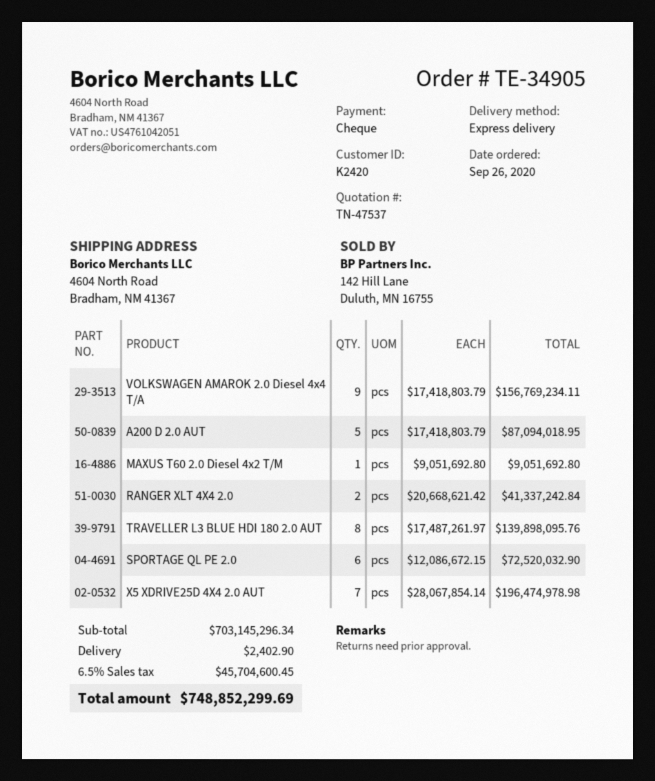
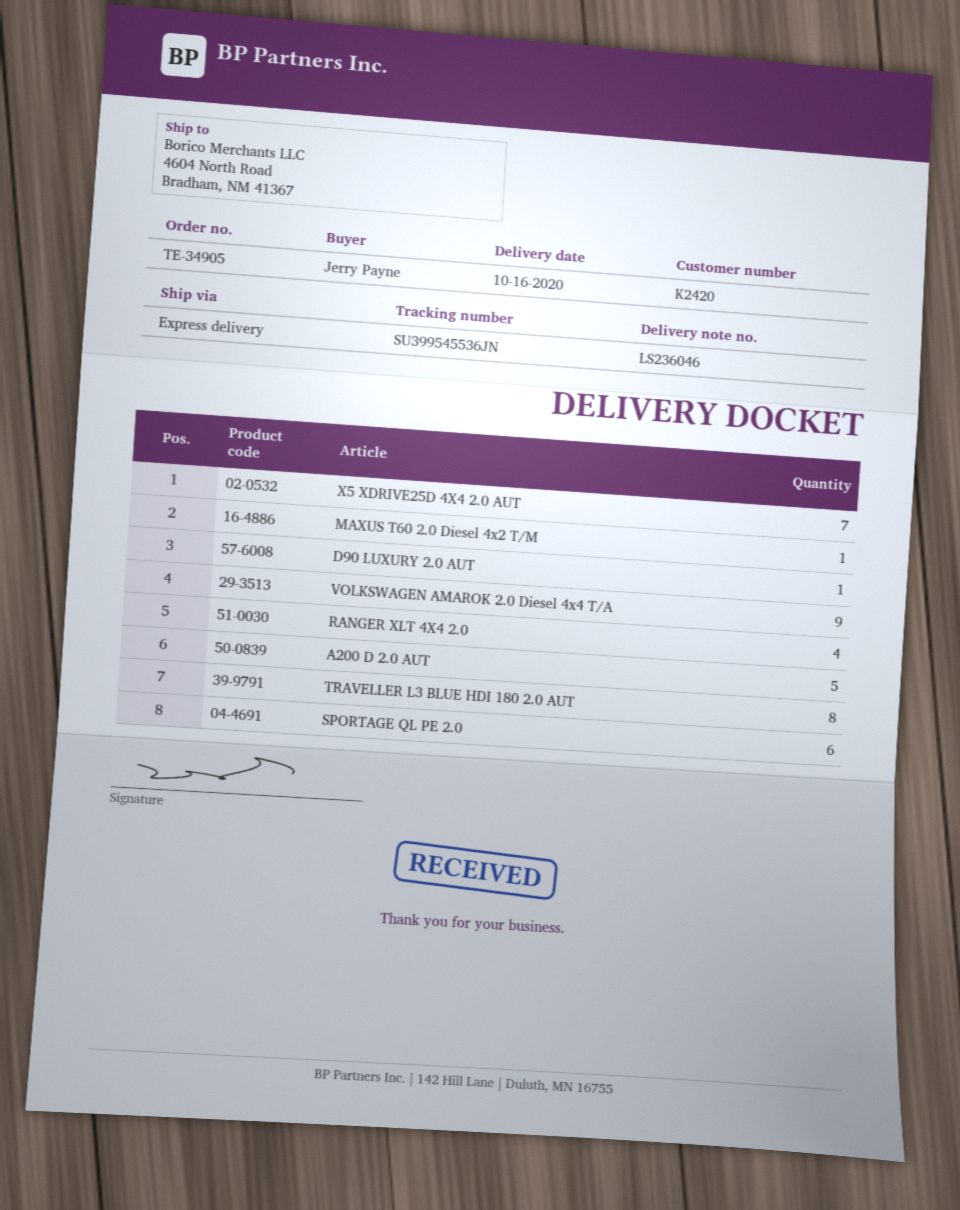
RANGER XLT 4X4 2.0: 2 -> 4
D90 LUXURY 2.0 AUT: none -> 1

